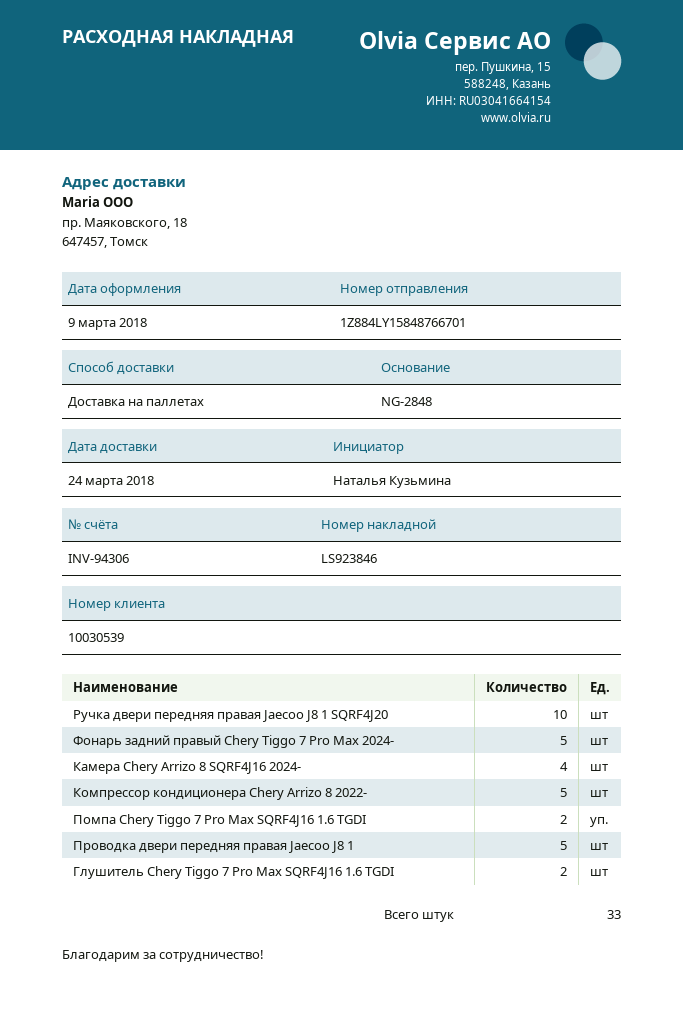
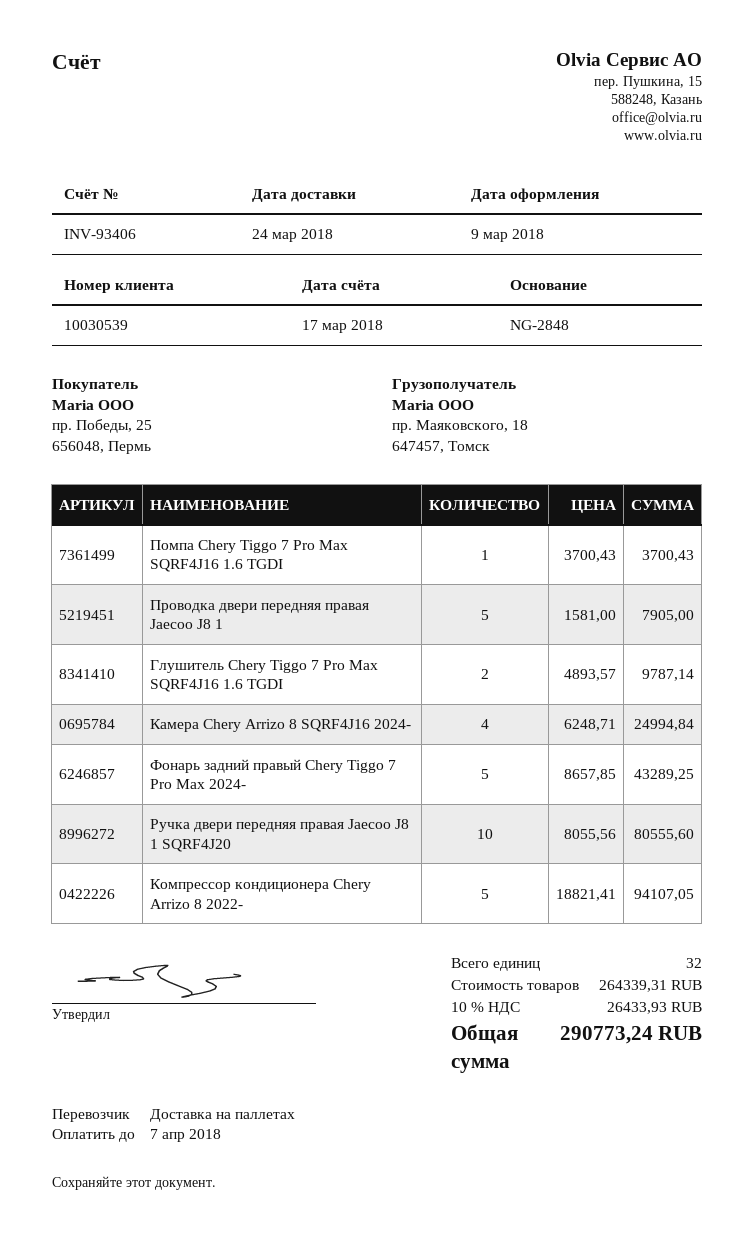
invoice number: INV-94306 -> INV-93406
Помпа Chery Tiggo 7 Pro Max SQRF4J16 1.6 TGDI: 2 -> 1
total quantity: 33 -> 32

